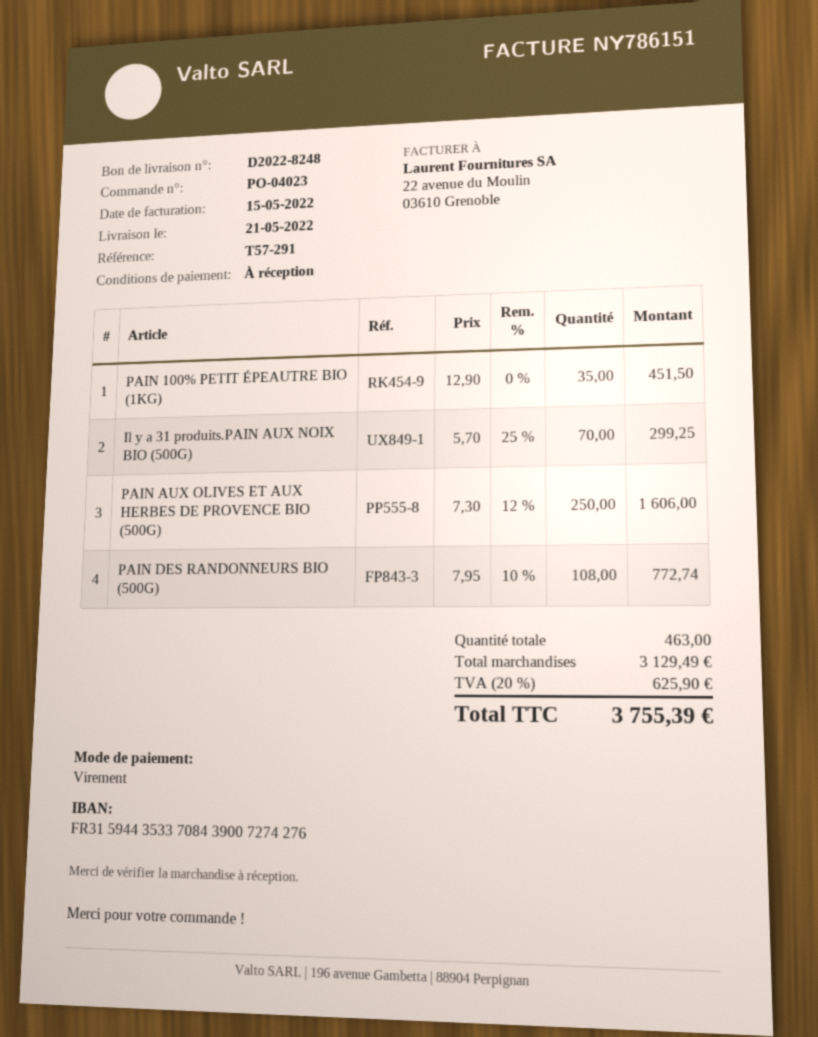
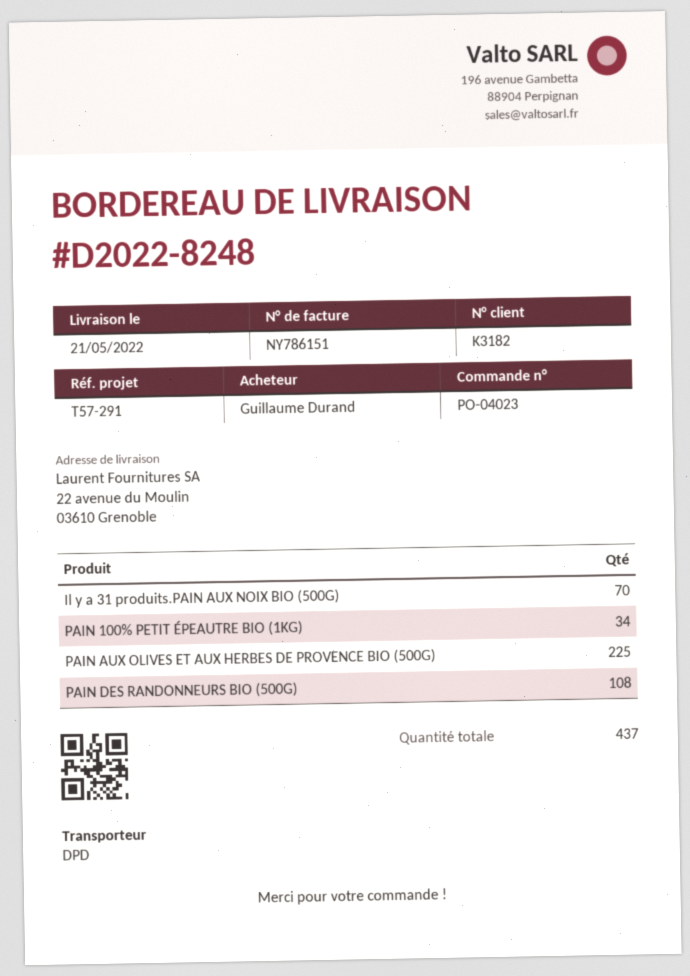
PAIN 100% PETIT ÉPEAUTRE BIO (1KG): 35 -> 34
PAIN AUX OLIVES ET AUX HERBES DE PROVENCE BIO (500G): 250 -> 225
total quantity: 463 -> 437

